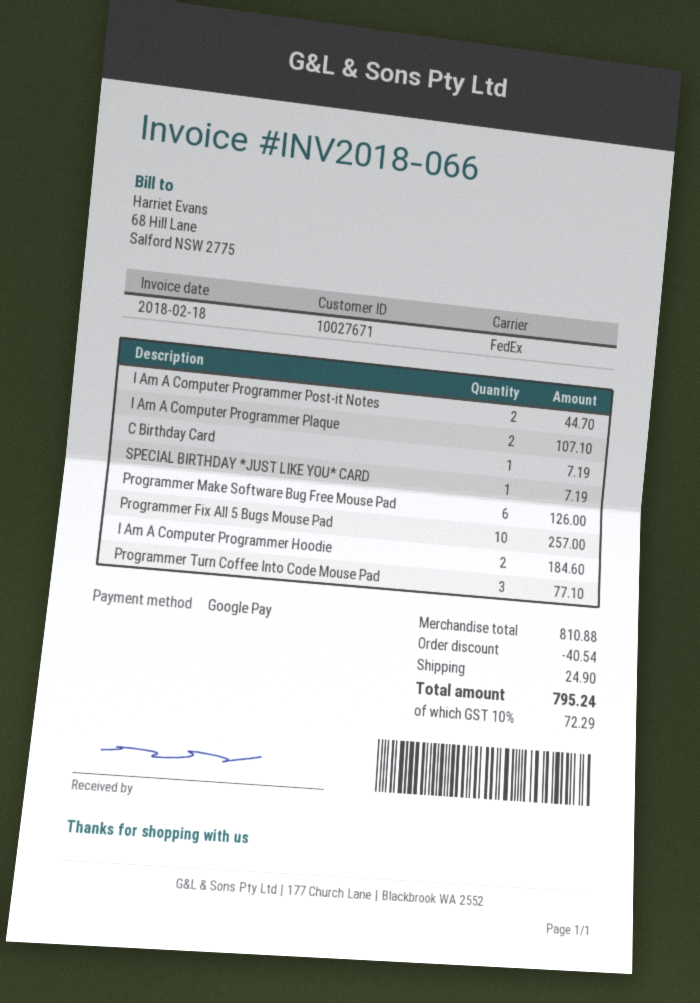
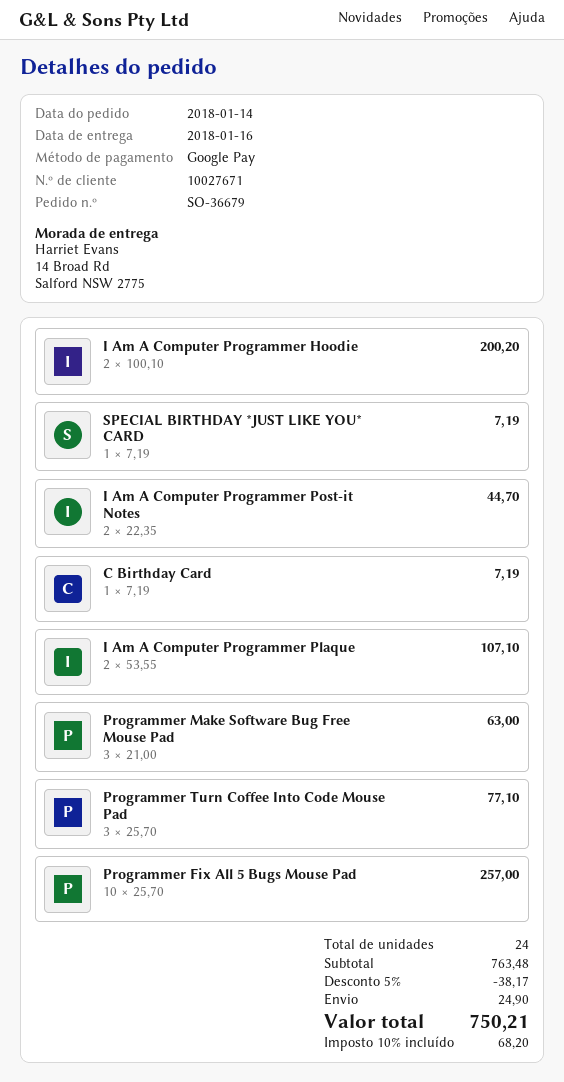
Programmer Make Software Bug Free Mouse Pad: 6 for 126.00 -> 3 for 63.00
I Am A Computer Programmer Hoodie: 2 for 184.60 -> 2 for 200.20
subtotal: 810.88 -> 763.48
discount: 40.54 -> 38.17
tax: 10% = 72.29 -> 10% = 68.20
total: 795.24 -> 750.21

